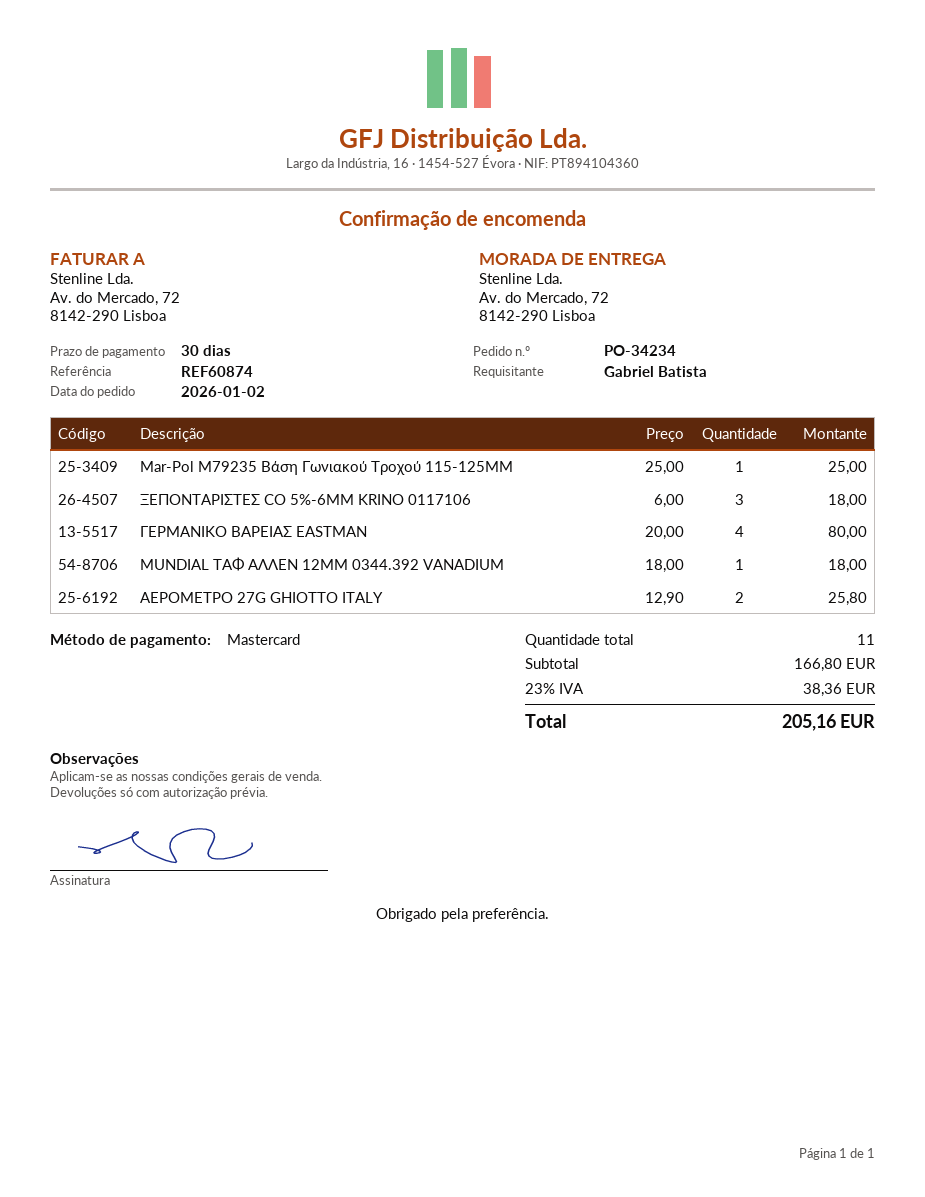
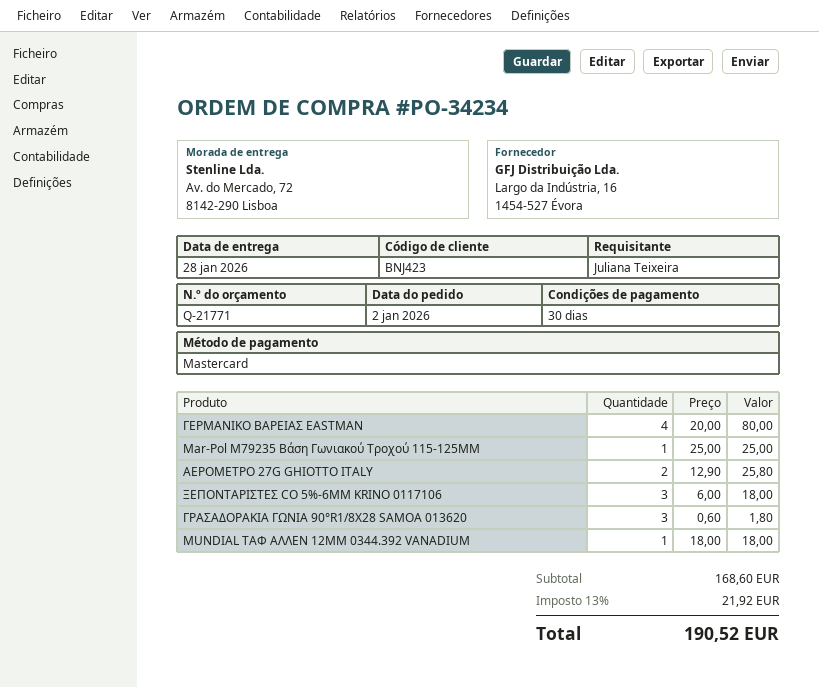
ordered by: Gabriel Batista -> Juliana Teixeira
ΓΡΑΣΑΔΟΡΑΚΙΑ ΓΩΝΙΑ 90°R1/8X28 SAMOA 013620: none -> 3 x 0.60 = 1.80
subtotal: 166.80 -> 168.60
tax: 23% = 38.36 -> 13% = 21.92
total: 205.16 -> 190.52

